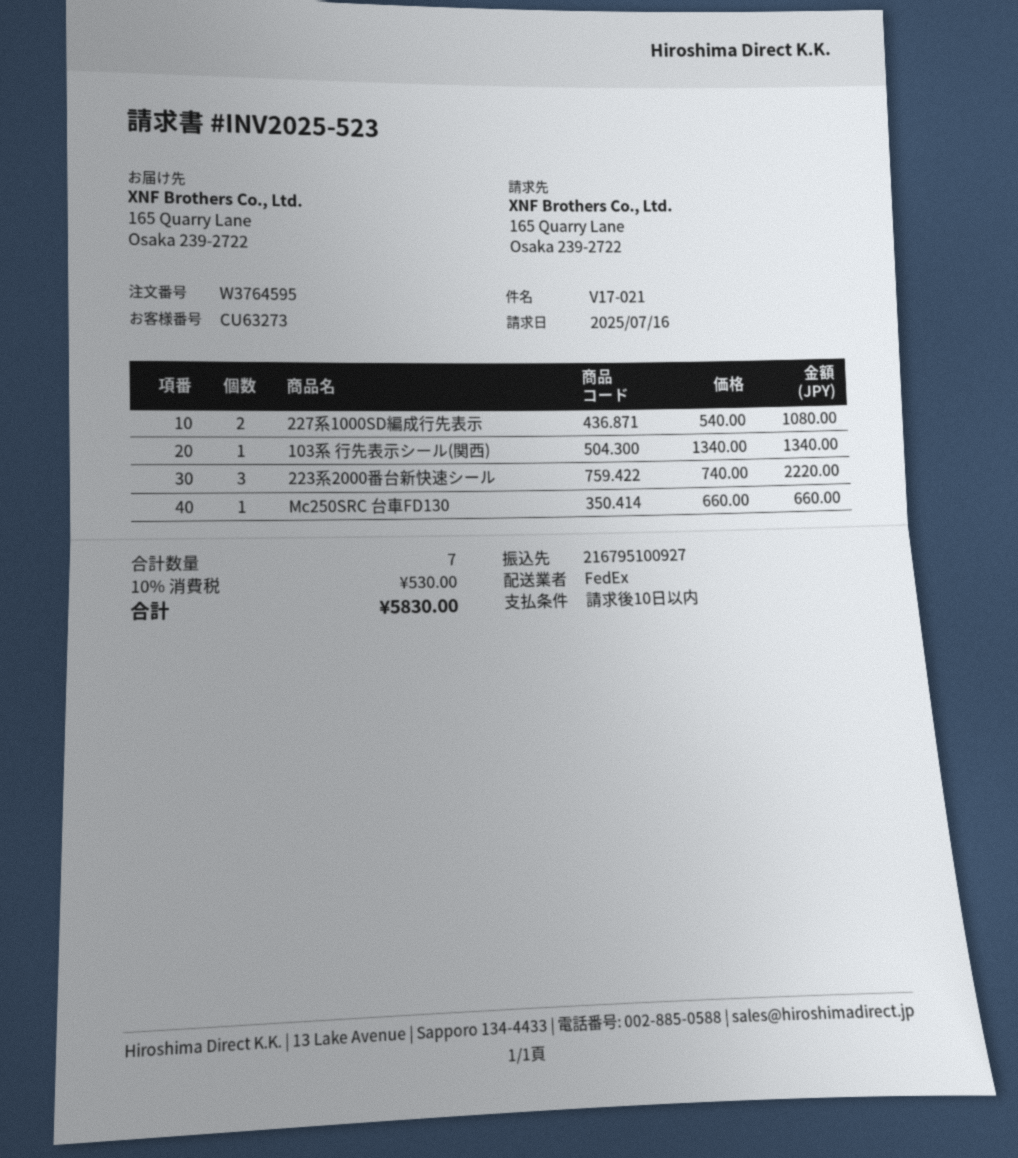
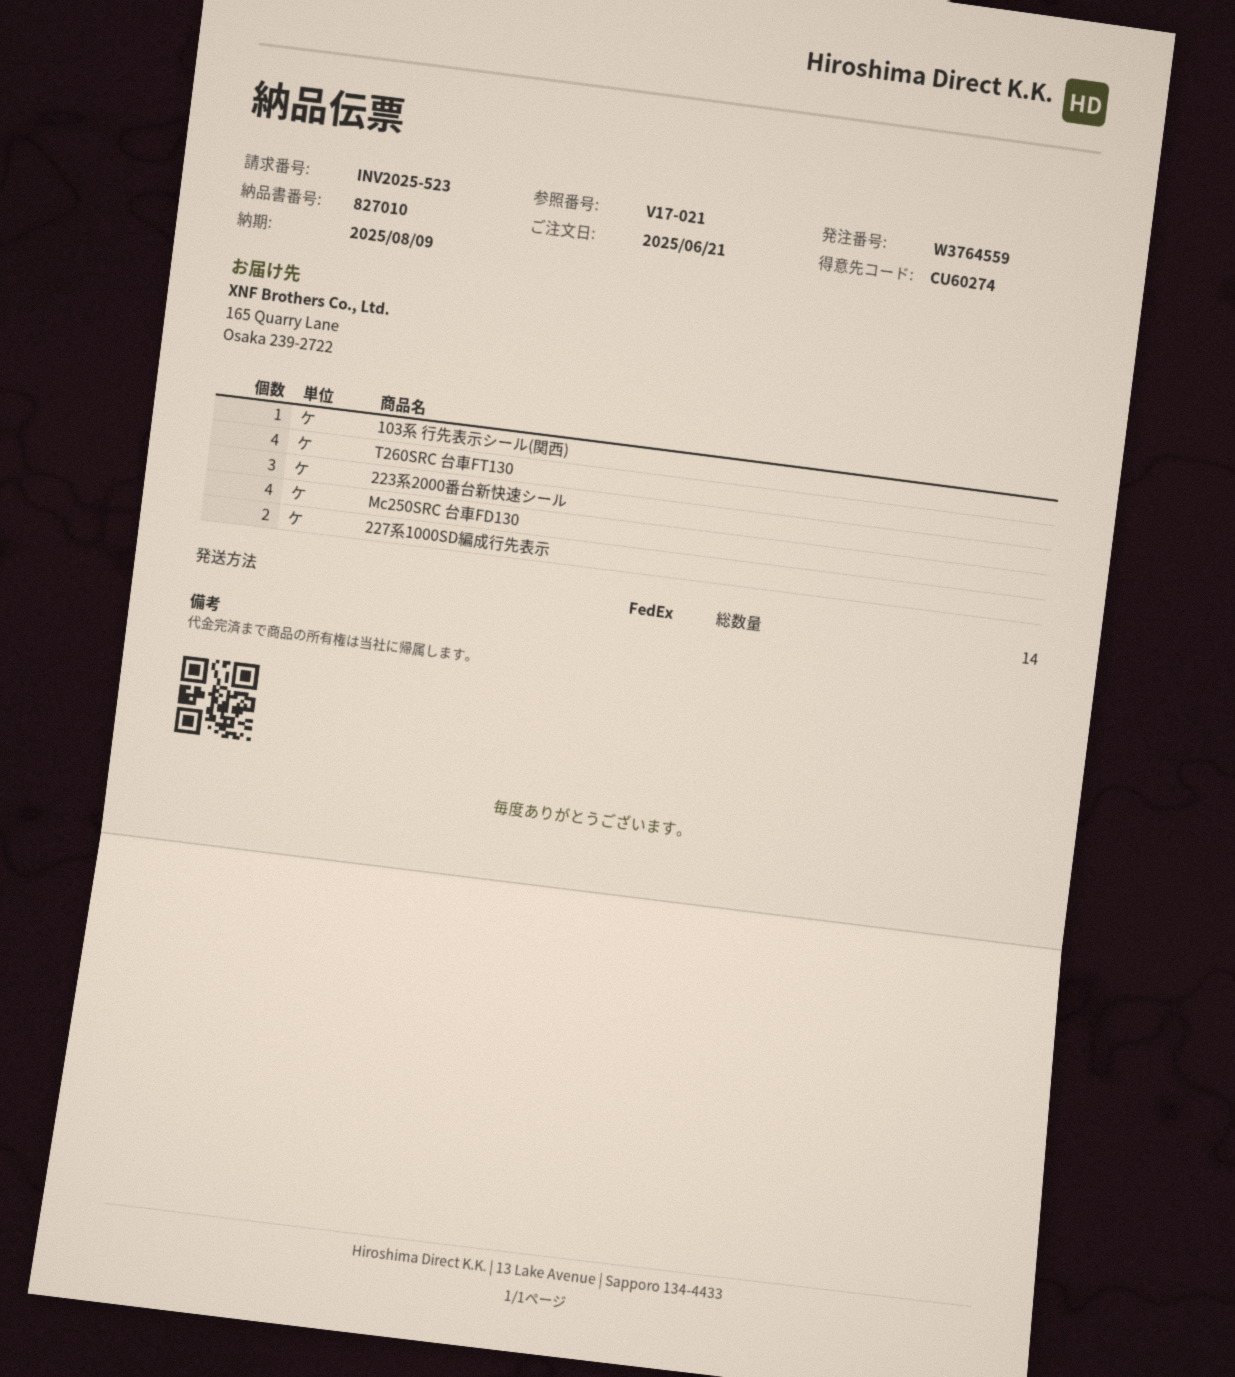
order number: W3764595 -> W3764559
customer number: CU63273 -> CU60274
Mc250SRC 台車FD130: 1 -> 4
T260SRC 台車FT130: none -> 4
total quantity: 7 -> 14

